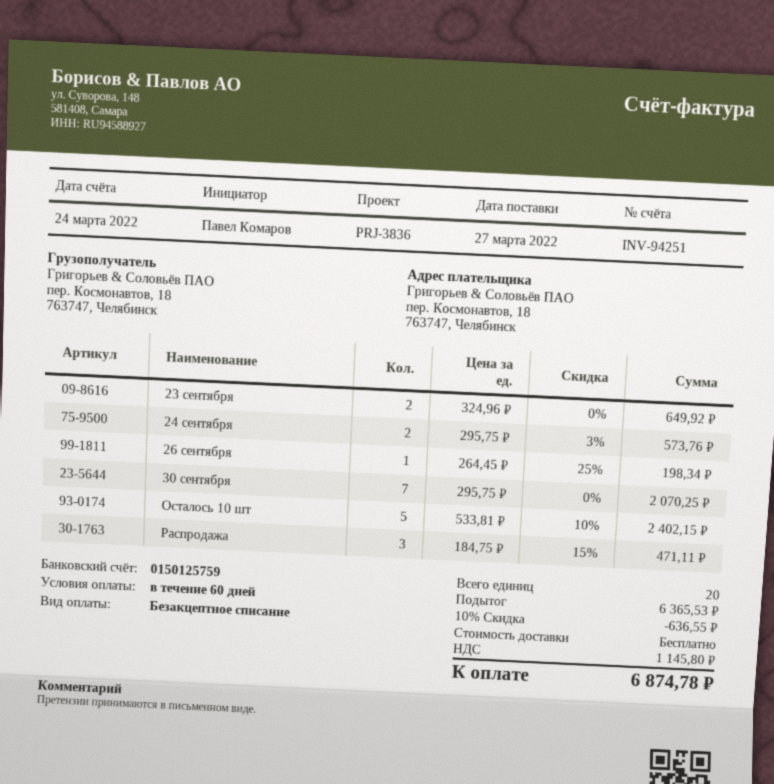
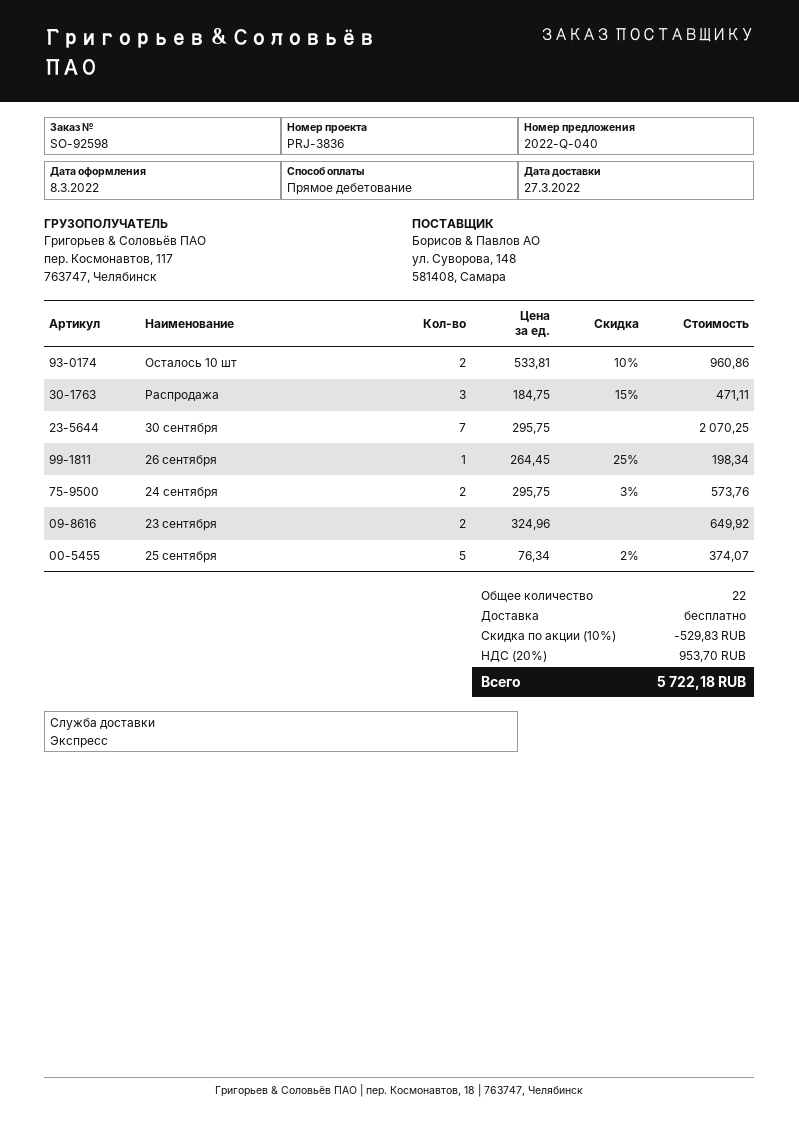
ship to: пер. Космонавтов, 18, 763747, Челябинск -> пер. Космонавтов, 117, 763747, Челябинск
Осталось 10 шт: 5 x 533.81 - 10% = 2402.15 -> 2 x 533.81 - 10% = 960.86
25 сентября: none -> 5 x 76.34 - 2% = 374.07
total quantity: 20 -> 22
discount: 10% = 636.55 -> 10% = 529.83
tax: 1145.80 -> 953.70
total: 6874.78 -> 5722.18

